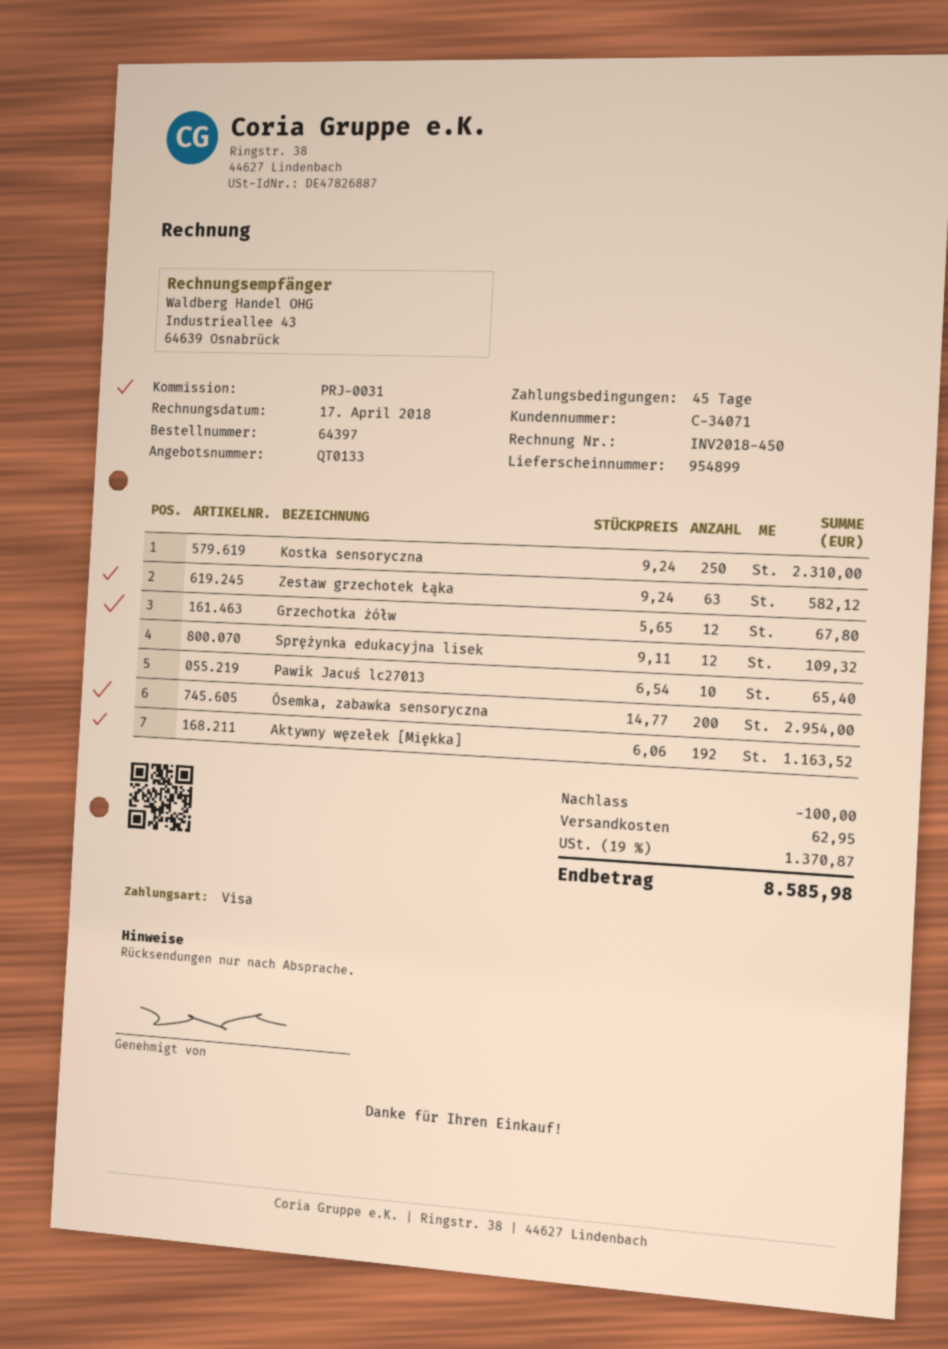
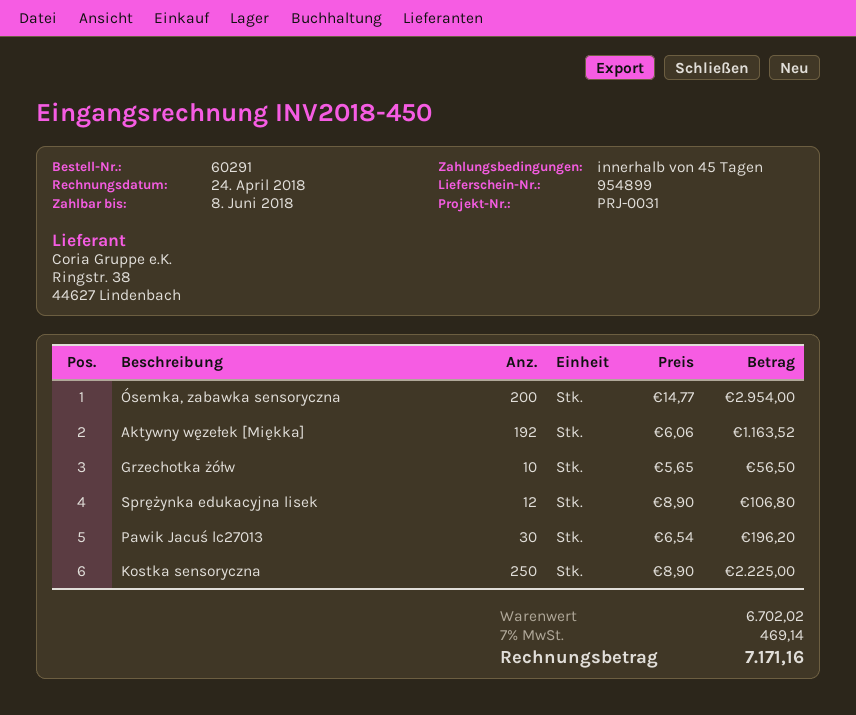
order number: 64397 -> 60291
invoice date: 2018-04-17 -> 2018-04-24
Kostka sensoryczna: 250 x 9.24 = 2310.00 -> 250 x 8.90 = 2225.00
Zestaw grzechotek Łąka: 63 x 9.24 = 582.12 -> none
Grzechotka żółw: 12 x 5.65 = 67.80 -> 10 x 5.65 = 56.50
Sprężynka edukacyjna lisek: 12 x 9.11 = 109.32 -> 12 x 8.90 = 106.80
Pawik Jacuś lc27013: 10 x 6.54 = 65.40 -> 30 x 6.54 = 196.20
discount: 100.00 -> none
shipping: 62.95 -> none
tax: 19% = 1370.87 -> 7% = 469.14
total: 8585.98 -> 7171.16

